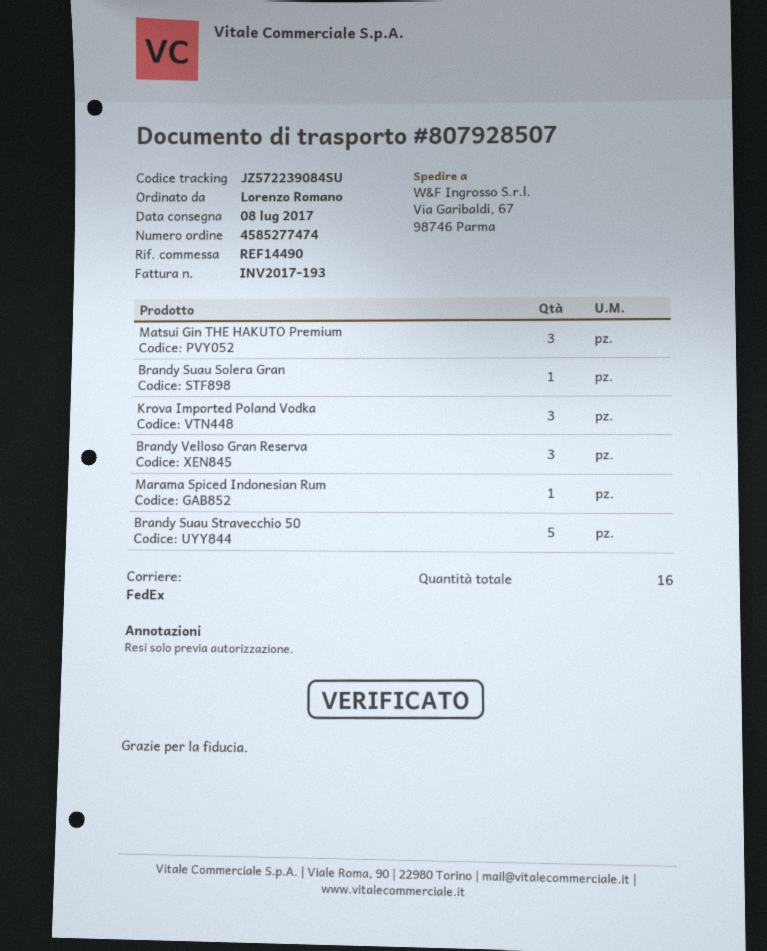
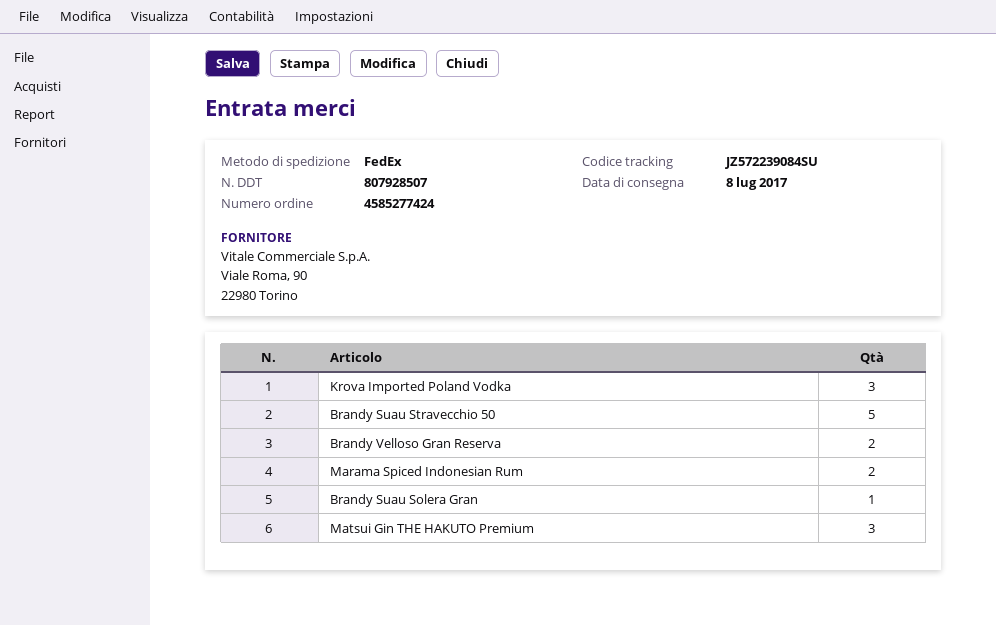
order number: 4585277474 -> 4585277424
Brandy Velloso Gran Reserva: 3 -> 2
Marama Spiced Indonesian Rum: 1 -> 2

